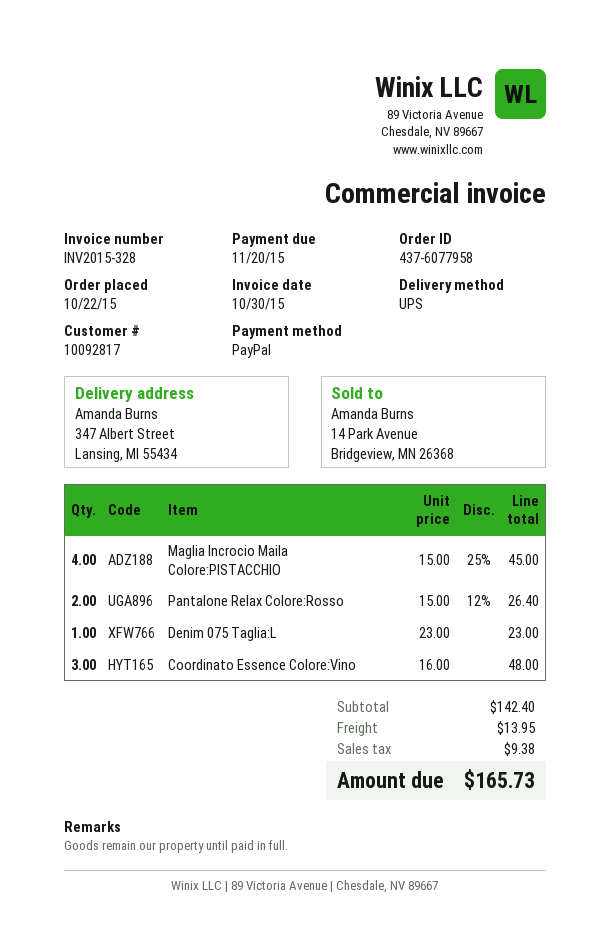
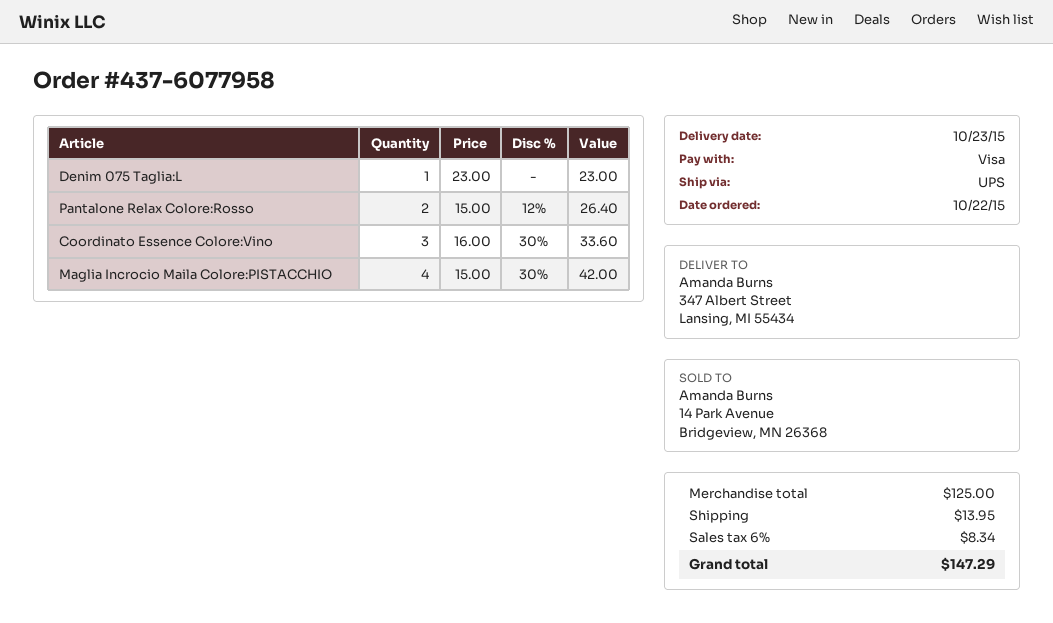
payment method: PayPal -> Visa
Maglia Incrocio Maila Colore:PISTACCHIO: 4 x 15.00 - 25% = 45.00 -> 4 x 15.00 - 30% = 42.00
Coordinato Essence Colore:Vino: 3 x 16.00 = 48.00 -> 3 x 16.00 - 30% = 33.60
subtotal: 142.40 -> 125.00
tax: 9.38 -> 8.34
total: 165.73 -> 147.29

